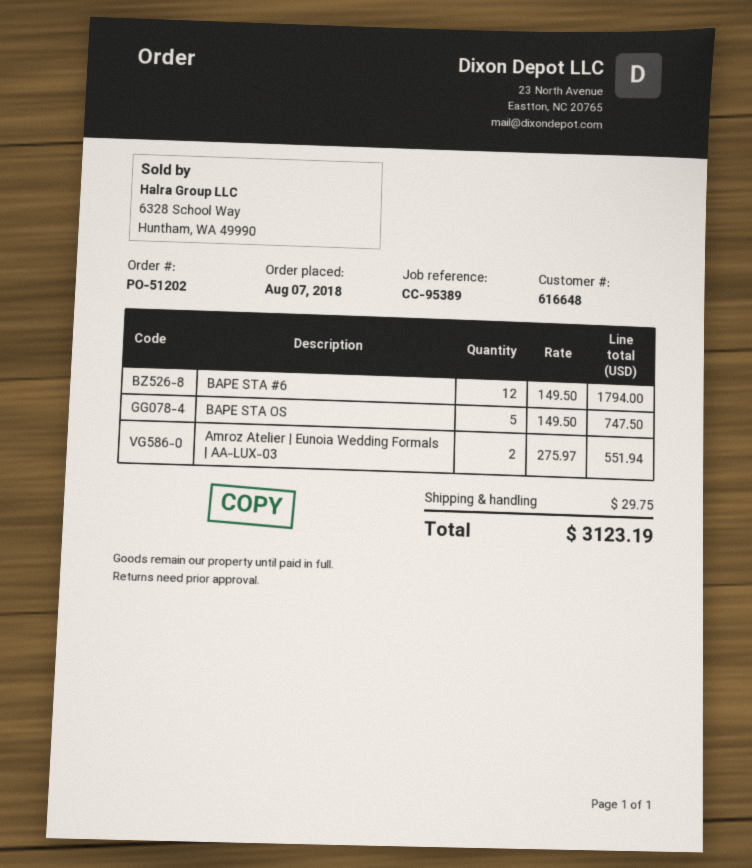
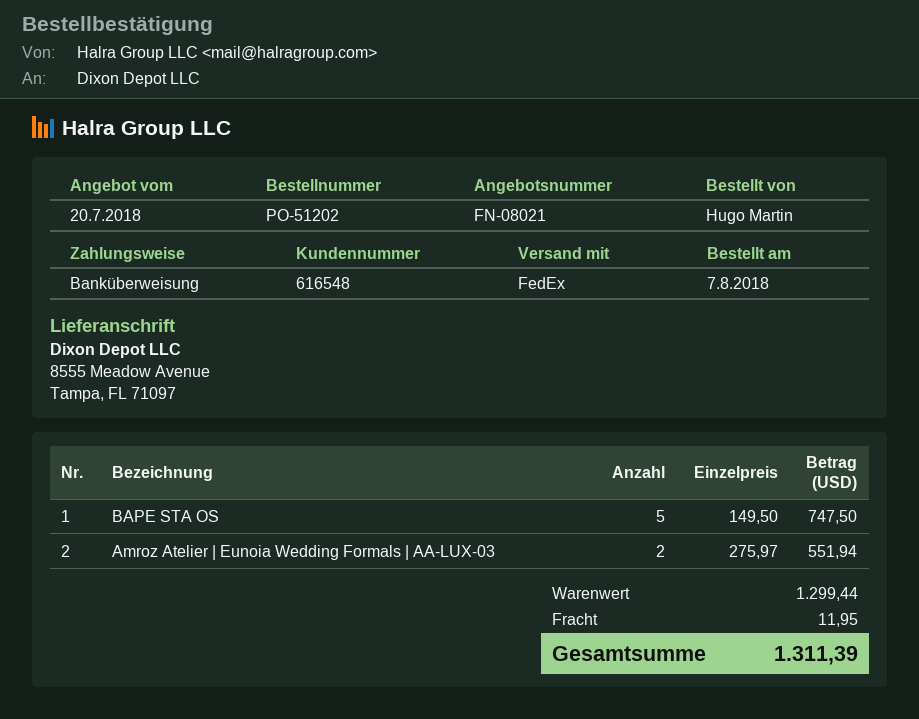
customer number: 616648 -> 616548
BAPE STA #6: 12 x 149.50 = 1794.00 -> none
shipping: 29.75 -> 11.95
total: 3123.19 -> 1311.39

